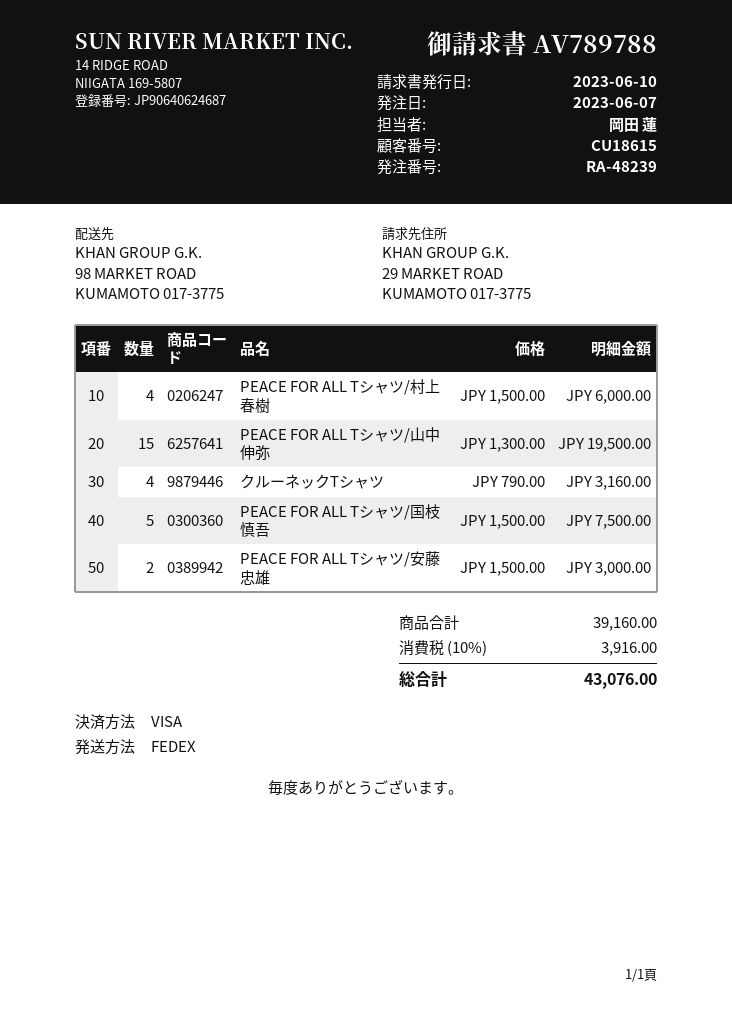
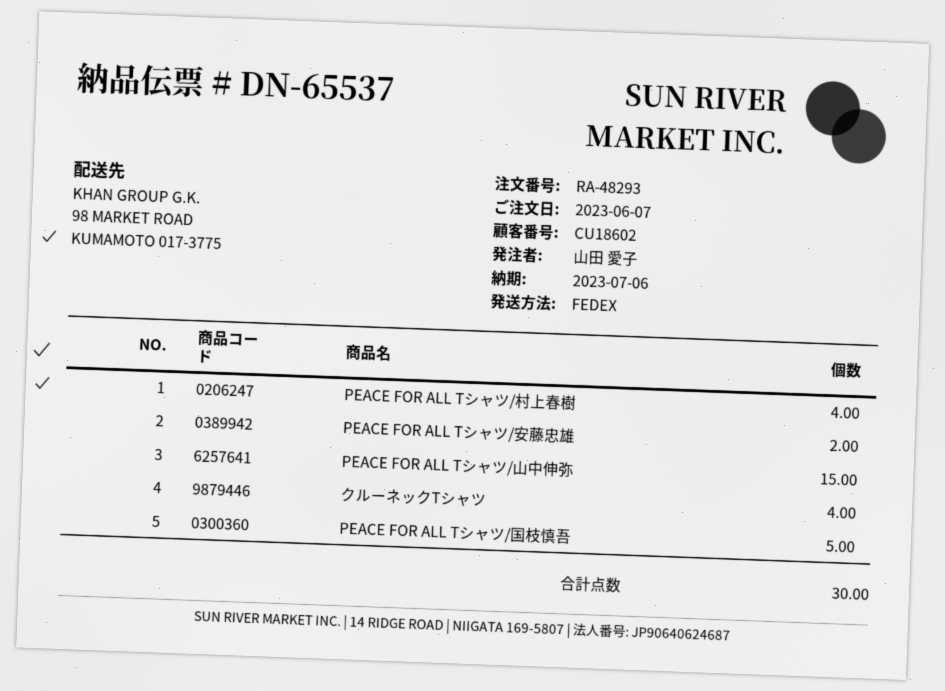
order number: RA-48239 -> RA-48293
customer number: CU18615 -> CU18602

